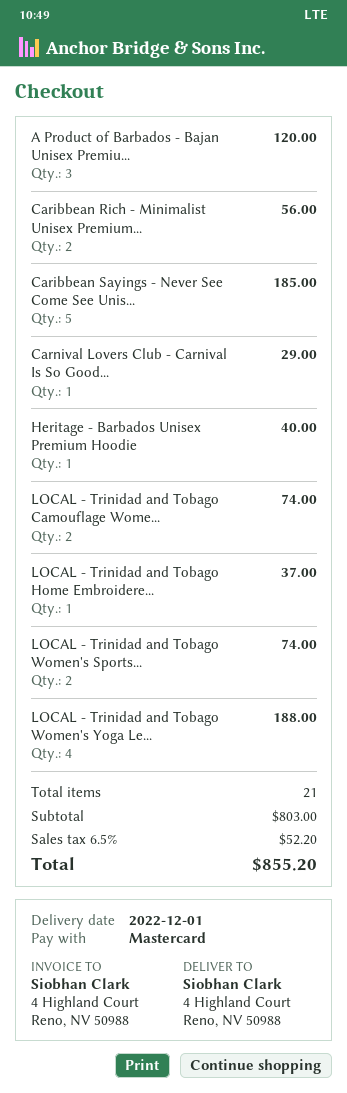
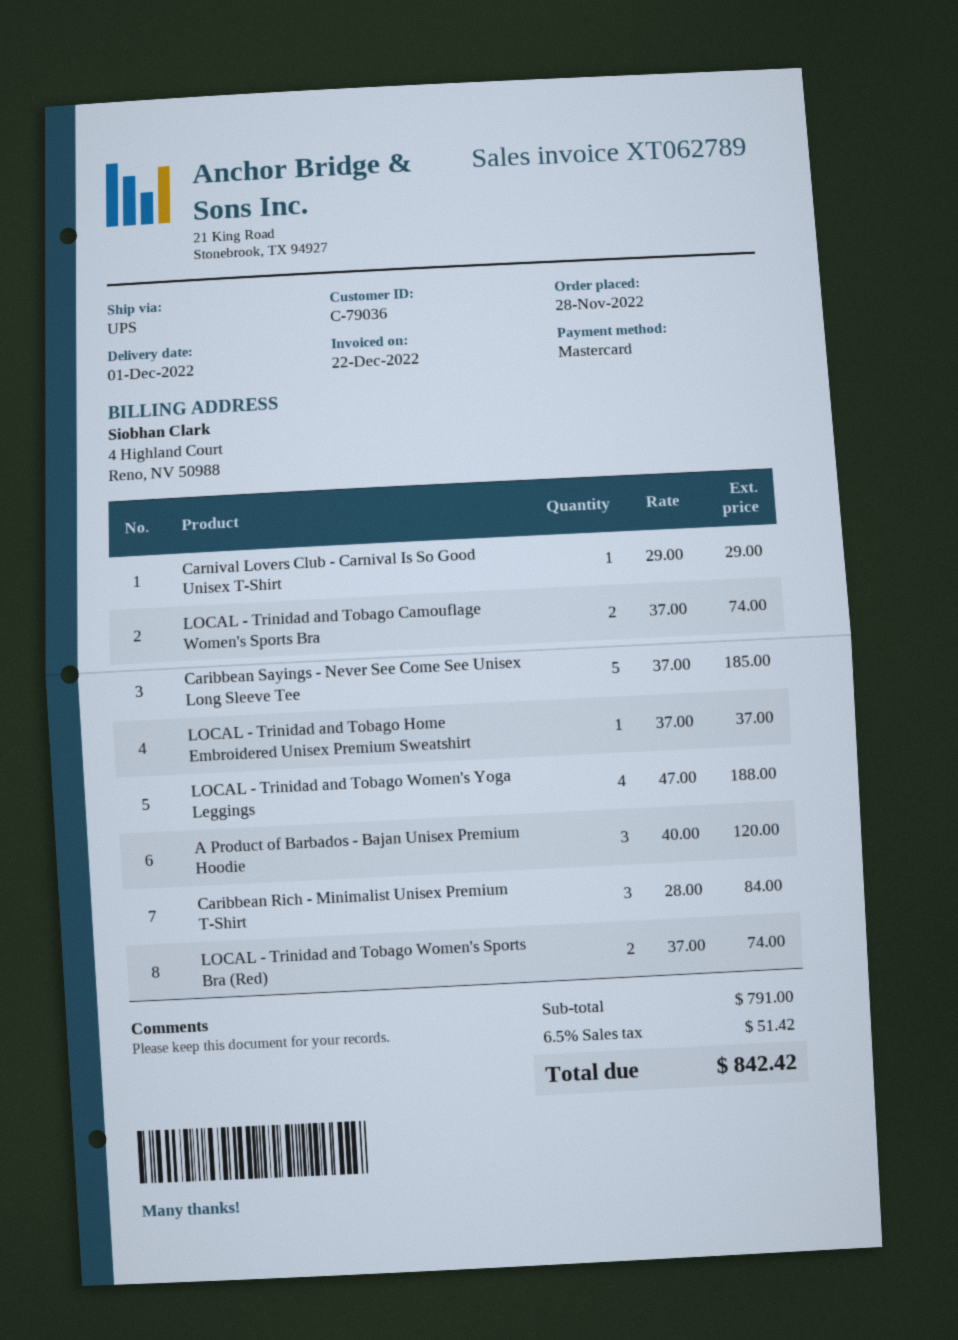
Caribbean Rich - Minimalist Unisex Premium...: 2 for 56.00 -> 3 for 84.00
Heritage - Barbados Unisex Premium Hoodie: 1 for 40.00 -> none
subtotal: 803.00 -> 791.00
tax: 6.5% = 52.20 -> 6.5% = 51.42
total: 855.20 -> 842.42

